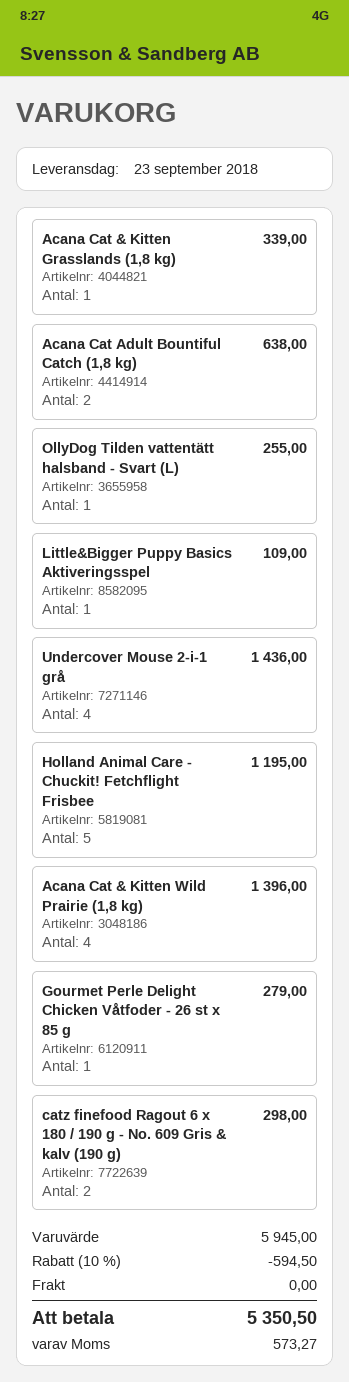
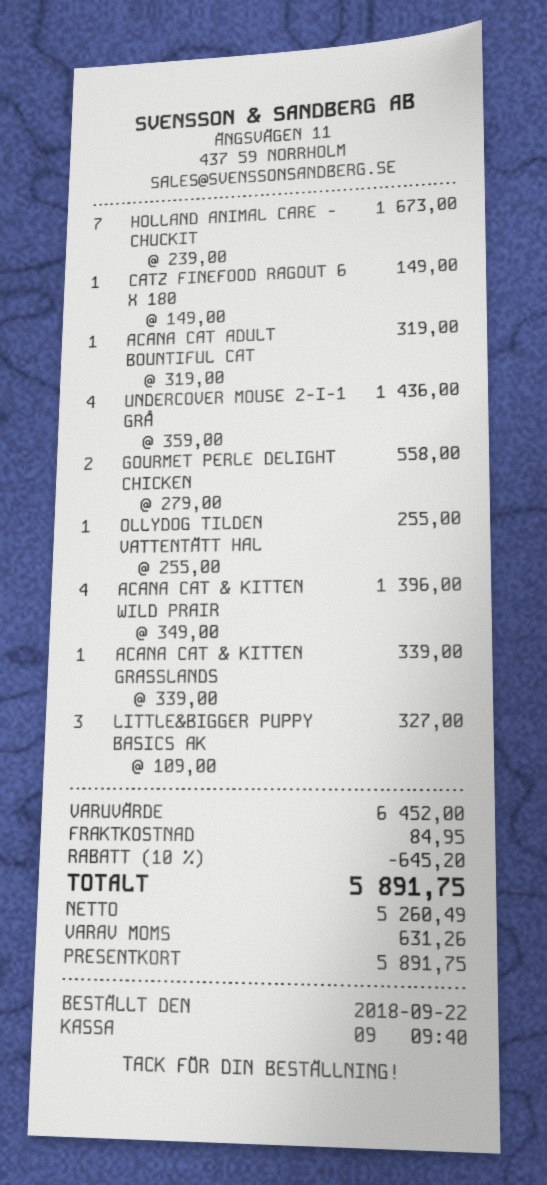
Acana Cat Adult Bountiful Catch (1,8 kg): 2 for 638.00 -> 1 for 319.00
Little&Bigger Puppy Basics Aktiveringsspel: 1 for 109.00 -> 3 for 327.00
Holland Animal Care - Chuckit! Fetchflight Frisbee: 5 for 1195.00 -> 7 for 1673.00
Gourmet Perle Delight Chicken Våtfoder - 26 st x 85 g: 1 for 279.00 -> 2 for 558.00
catz finefood Ragout 6 x 180 / 190 g - No. 609 Gris & kalv (190 g): 2 for 298.00 -> 1 for 149.00
subtotal: 5945.00 -> 6452.00
discount: 10% = 594.50 -> 10% = 645.20
shipping: 0.00 -> 84.95
tax: 573.27 -> 631.26
total: 5350.50 -> 5891.75

